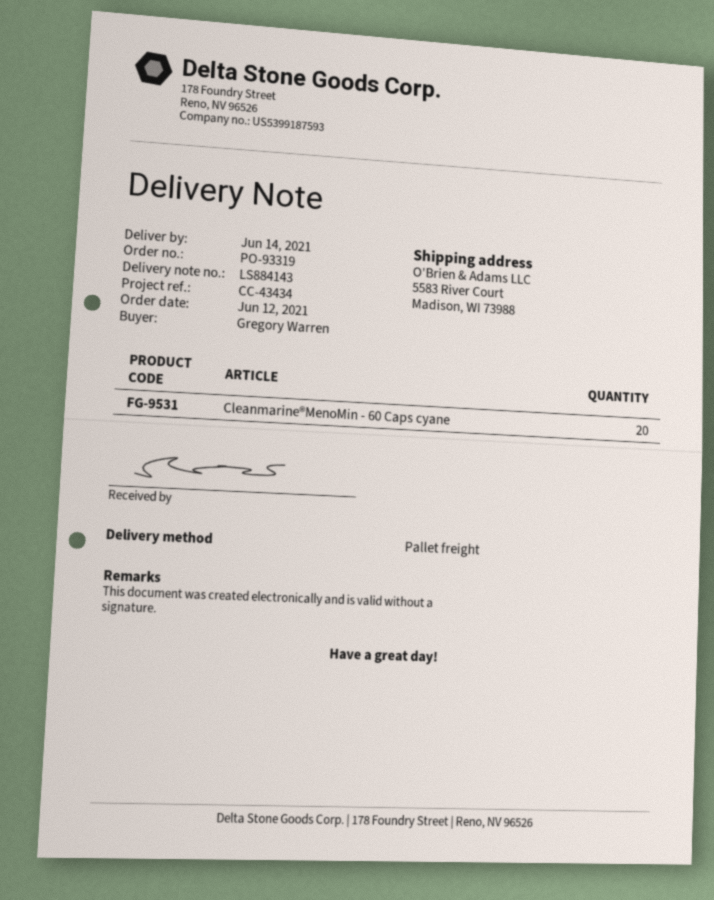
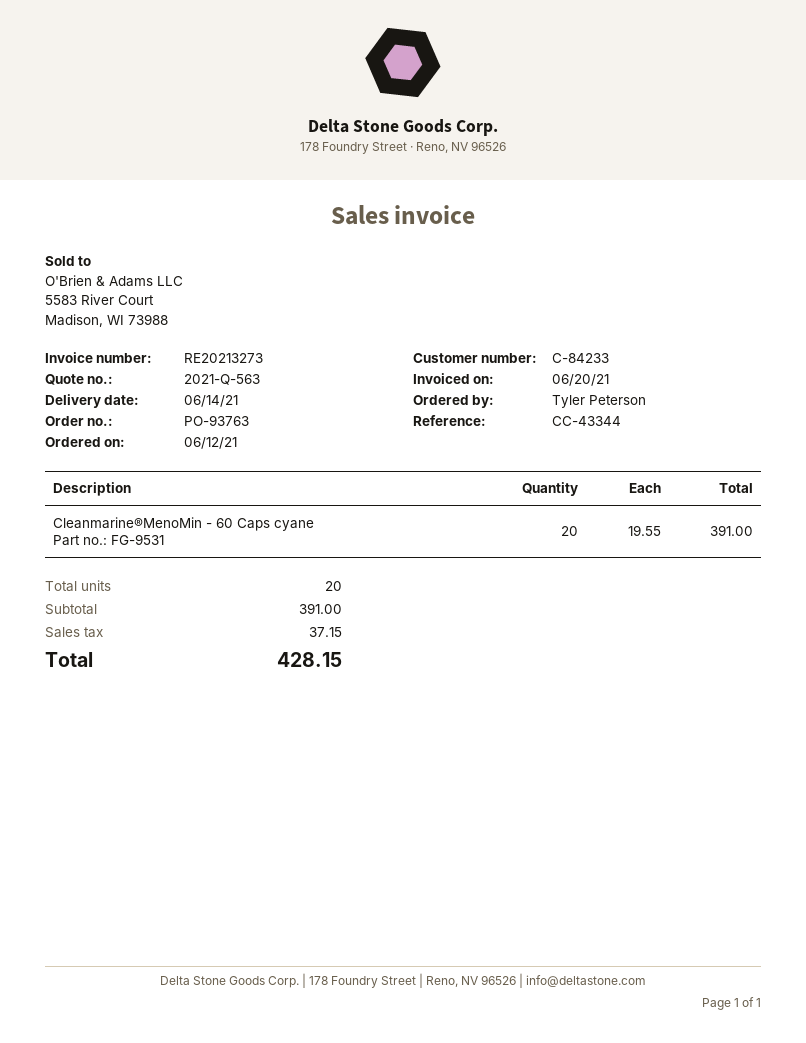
order number: PO-93319 -> PO-93763
reference: CC-43434 -> CC-43344
ordered by: Gregory Warren -> Tyler Peterson

